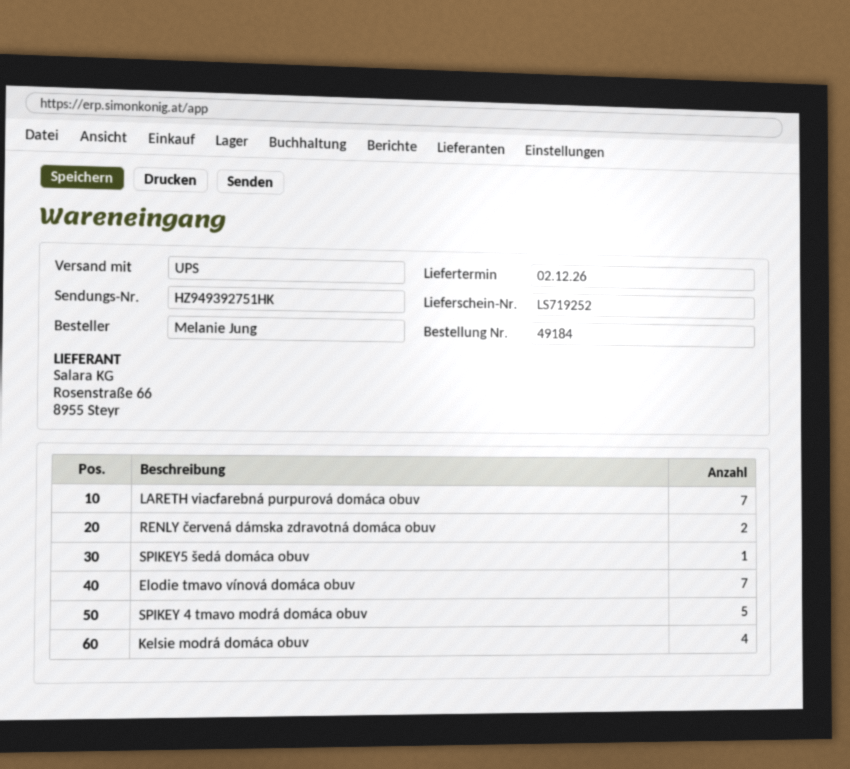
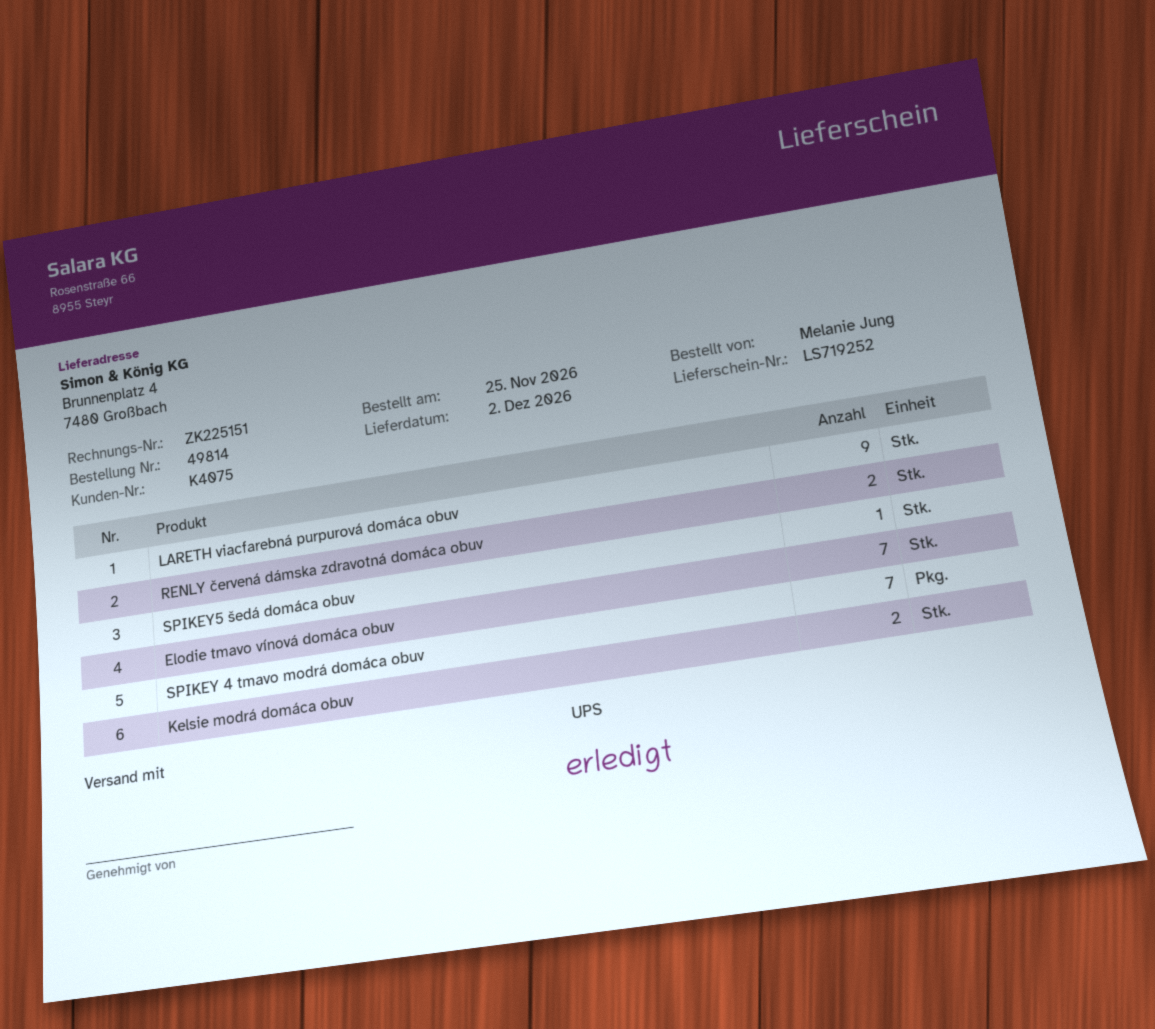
order number: 49184 -> 49814
LARETH viacfarebná purpurová domáca obuv: 7 -> 9
SPIKEY 4 tmavo modrá domáca obuv: 5 -> 7
Kelsie modrá domáca obuv: 4 -> 2

